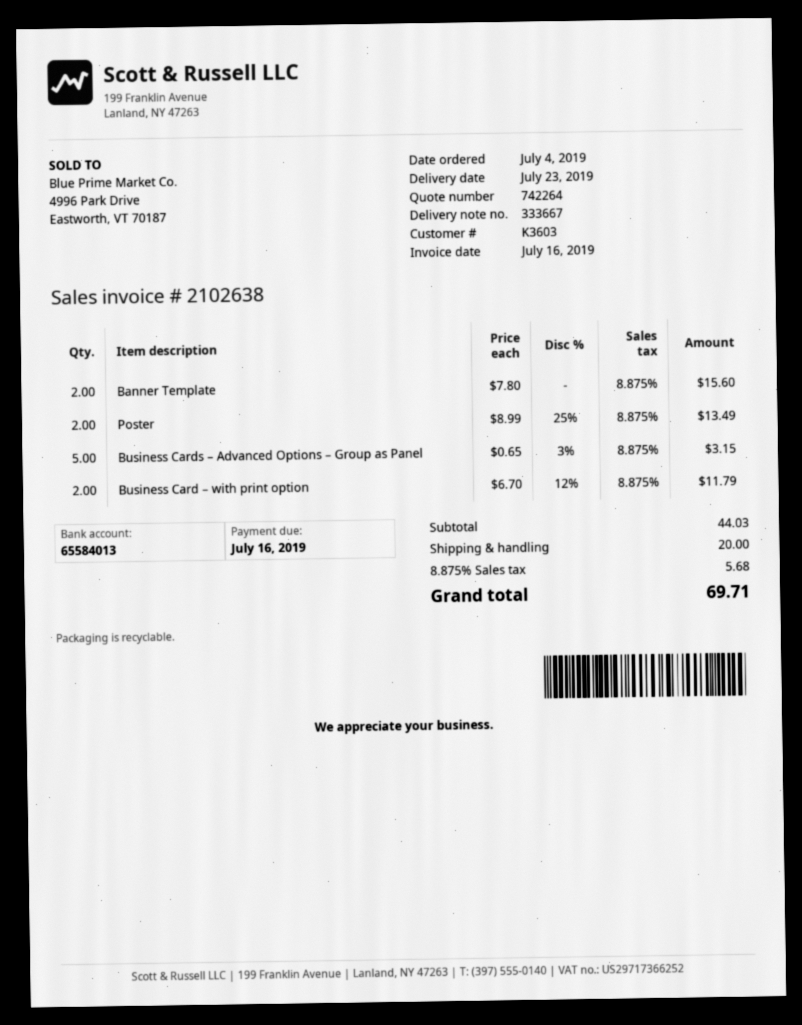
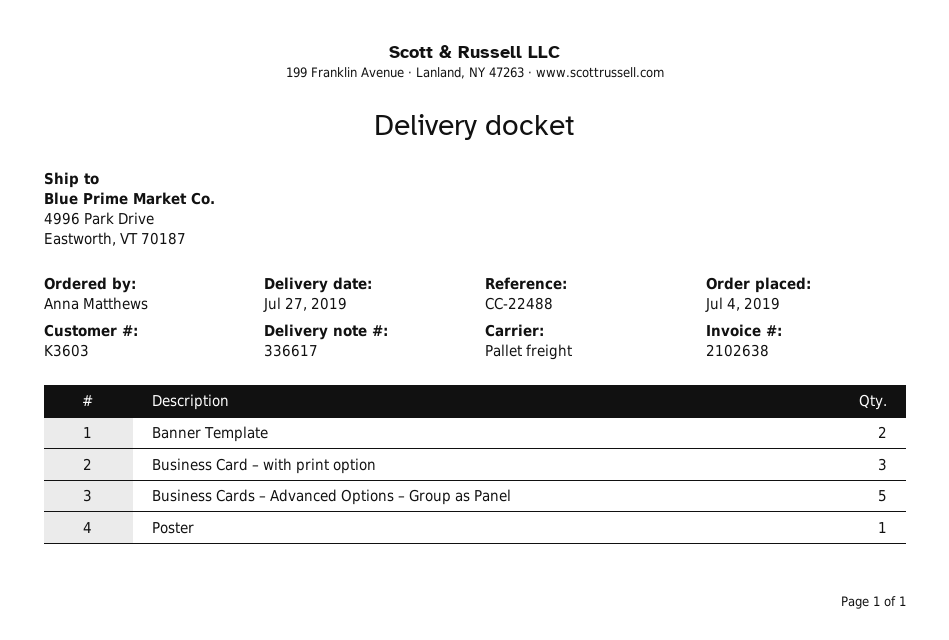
delivery note number: 333667 -> 336617
delivery date: 2019-07-23 -> 2019-07-27
Poster: 2 -> 1
Business Card – with print option: 2 -> 3

